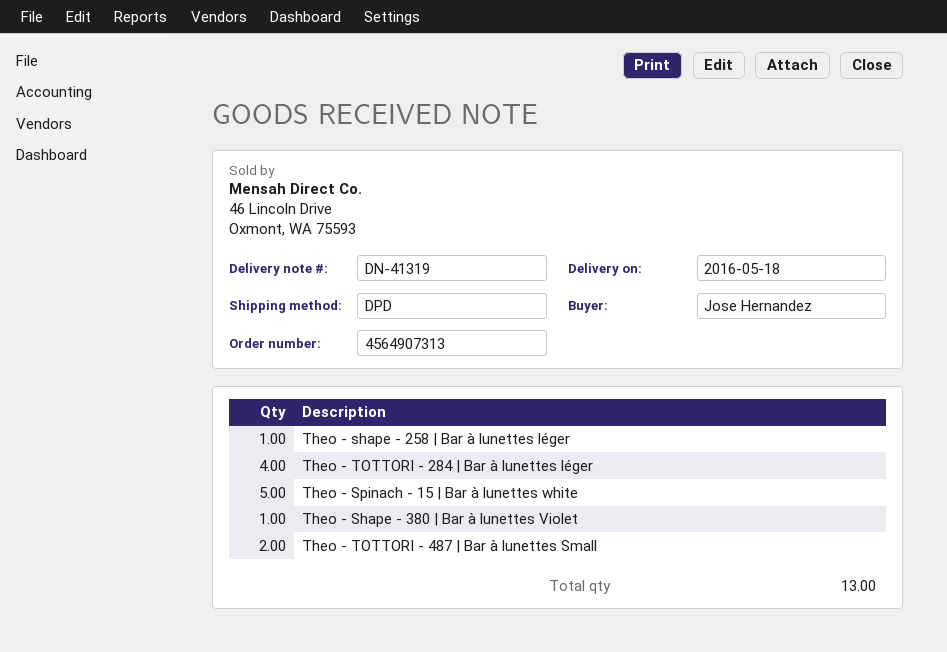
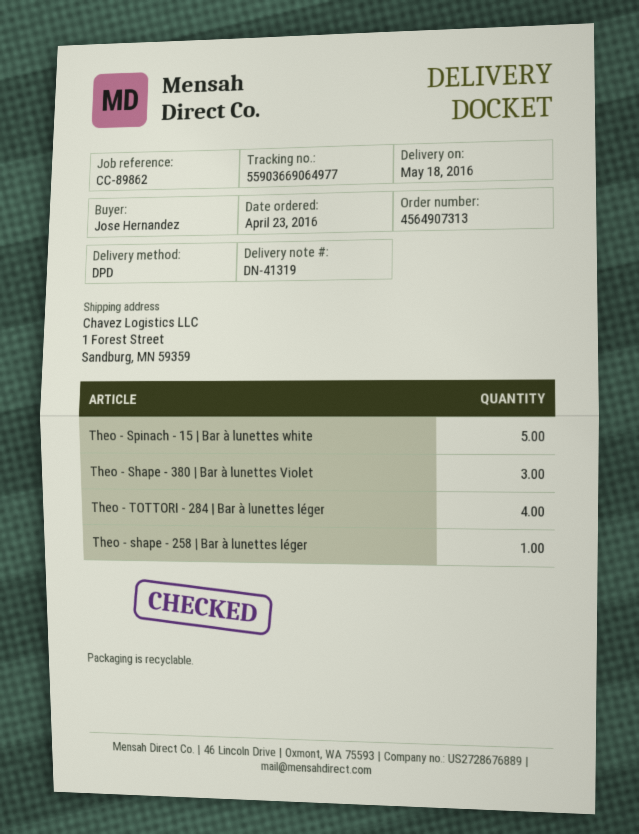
Theo - Shape - 380 | Bar à lunettes Violet: 1 -> 3
Theo - TOTTORI - 487 | Bar à lunettes Small: 2 -> none

